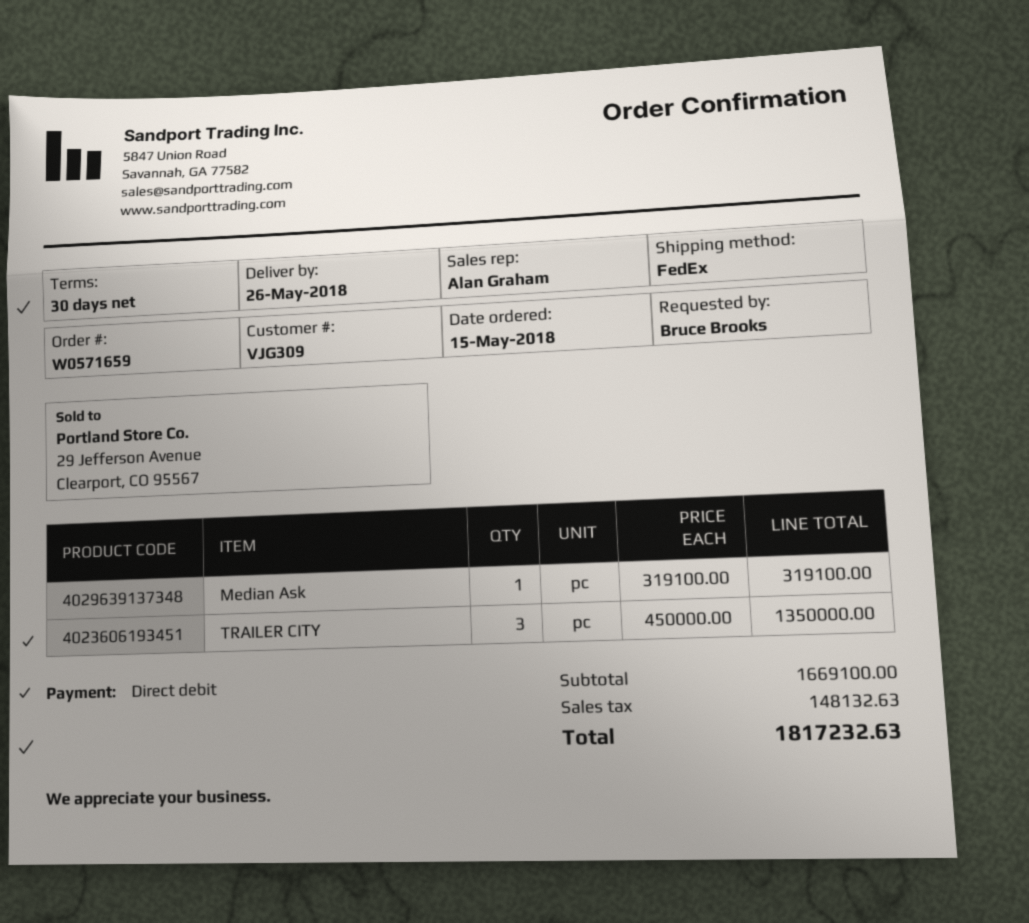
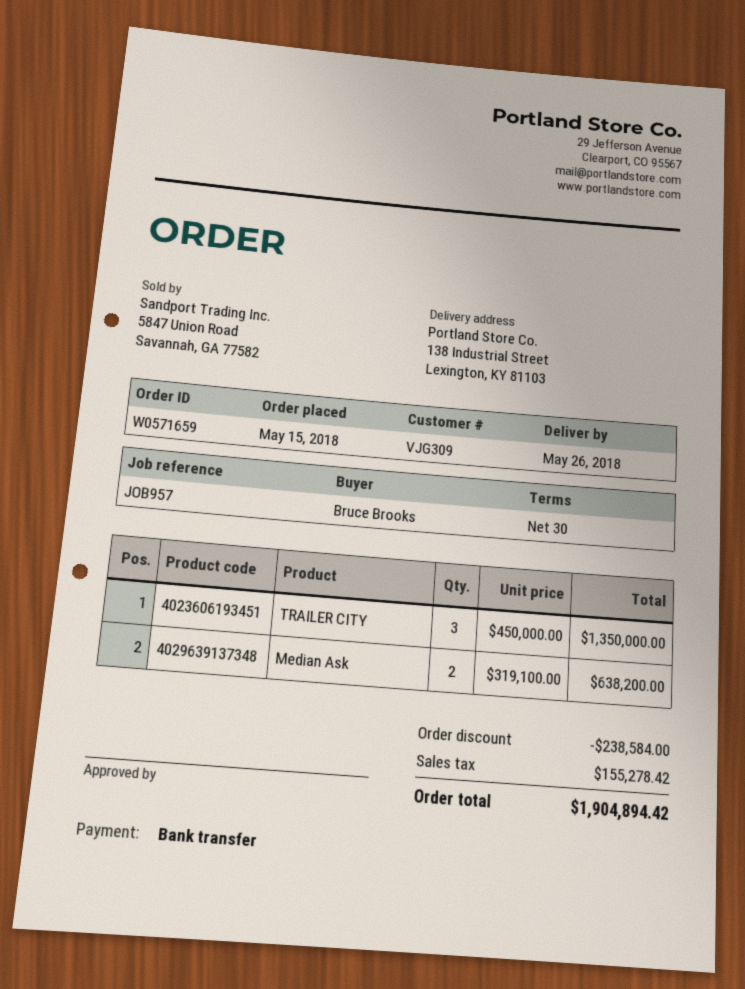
payment method: direct debit -> bank transfer
Median Ask: 1 x 319100.00 = 319100.00 -> 2 x 319100.00 = 638200.00
discount: none -> 238584.00
tax: 148132.63 -> 155278.42
total: 1817232.63 -> 1904894.42

